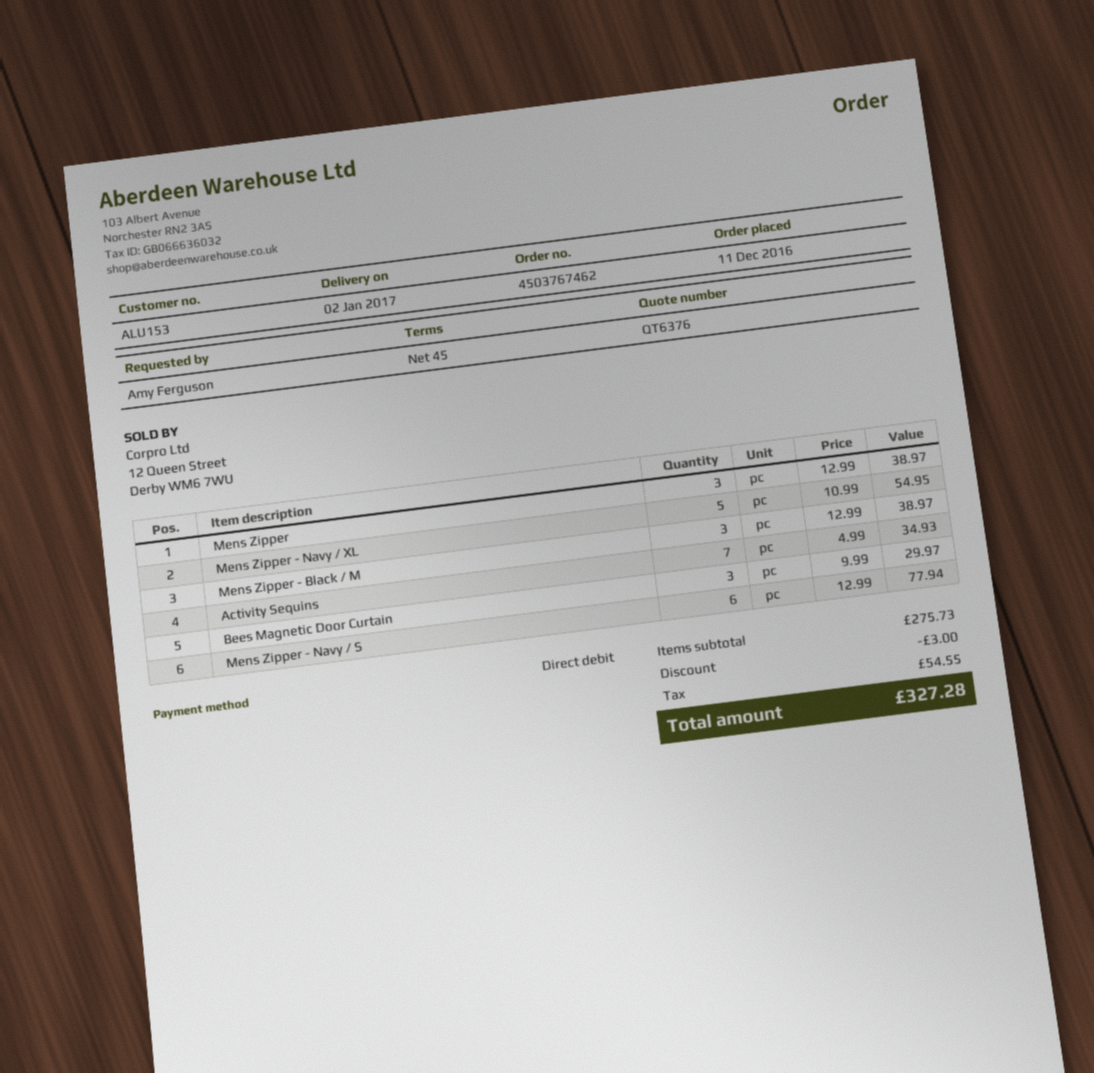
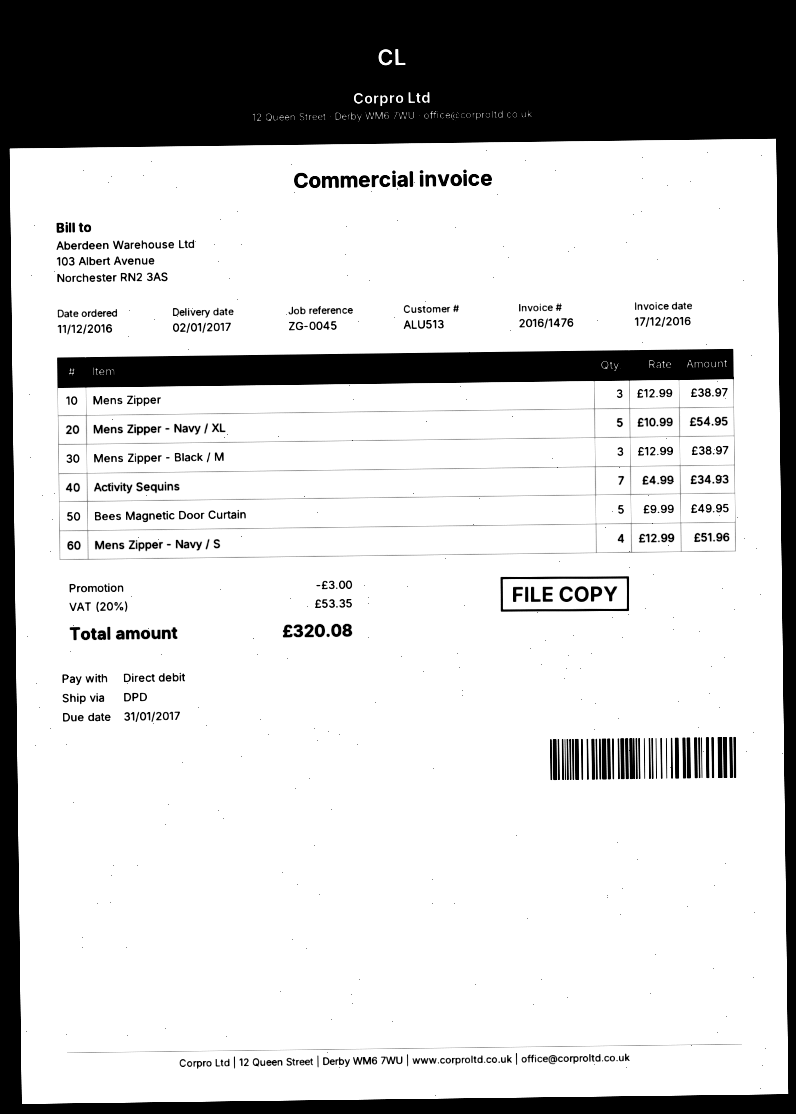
customer number: ALU153 -> ALU513
Bees Magnetic Door Curtain: 3 x 9.99 = 29.97 -> 5 x 9.99 = 49.95
Mens Zipper - Navy / S: 6 x 12.99 = 77.94 -> 4 x 12.99 = 51.96
tax: 54.55 -> 53.35
total: 327.28 -> 320.08

